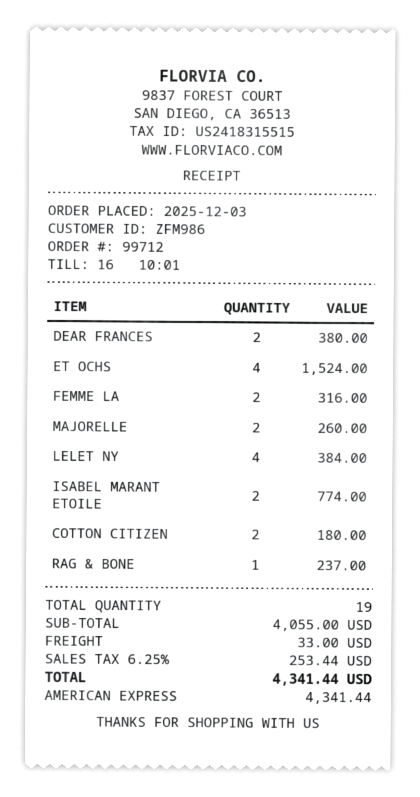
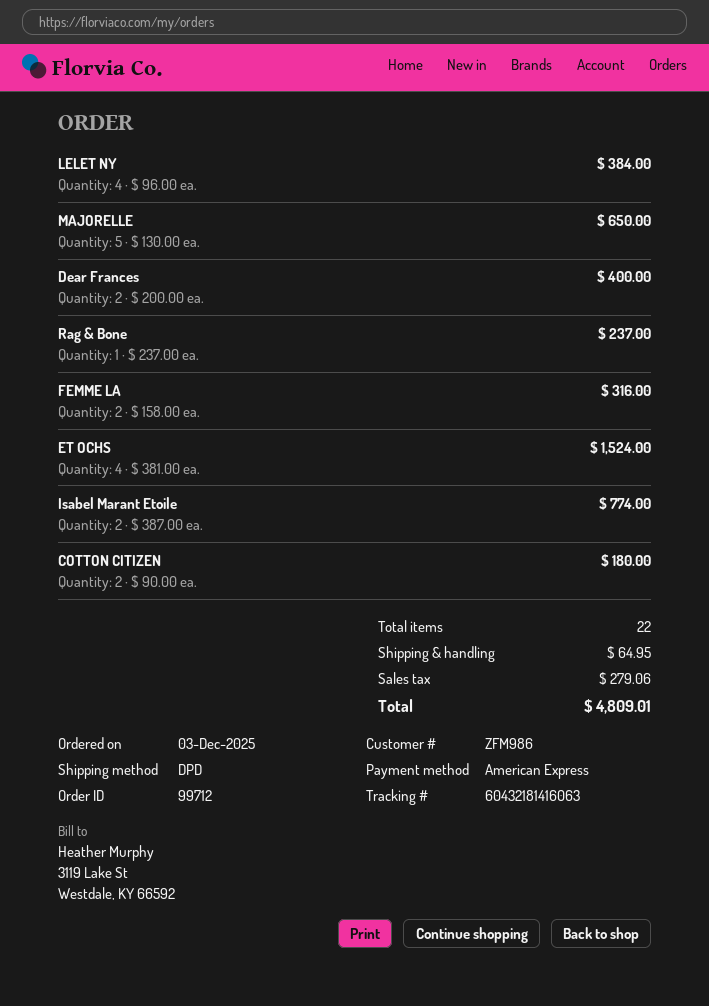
DEAR FRANCES: 2 for 380.00 -> 2 for 400.00
MAJORELLE: 2 for 260.00 -> 5 for 650.00
total quantity: 19 -> 22
shipping: 33.00 -> 64.95
tax: 253.44 -> 279.06
total: 4341.44 -> 4809.01

